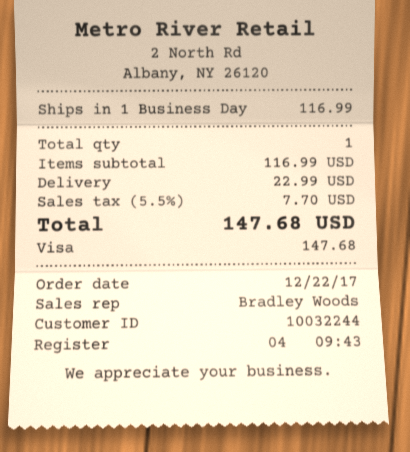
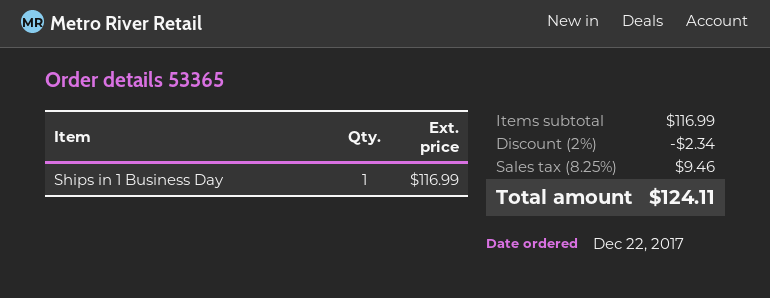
discount: none -> 2% = 2.34
shipping: 22.99 -> none
tax: 5.5% = 7.70 -> 8.25% = 9.46
total: 147.68 -> 124.11

